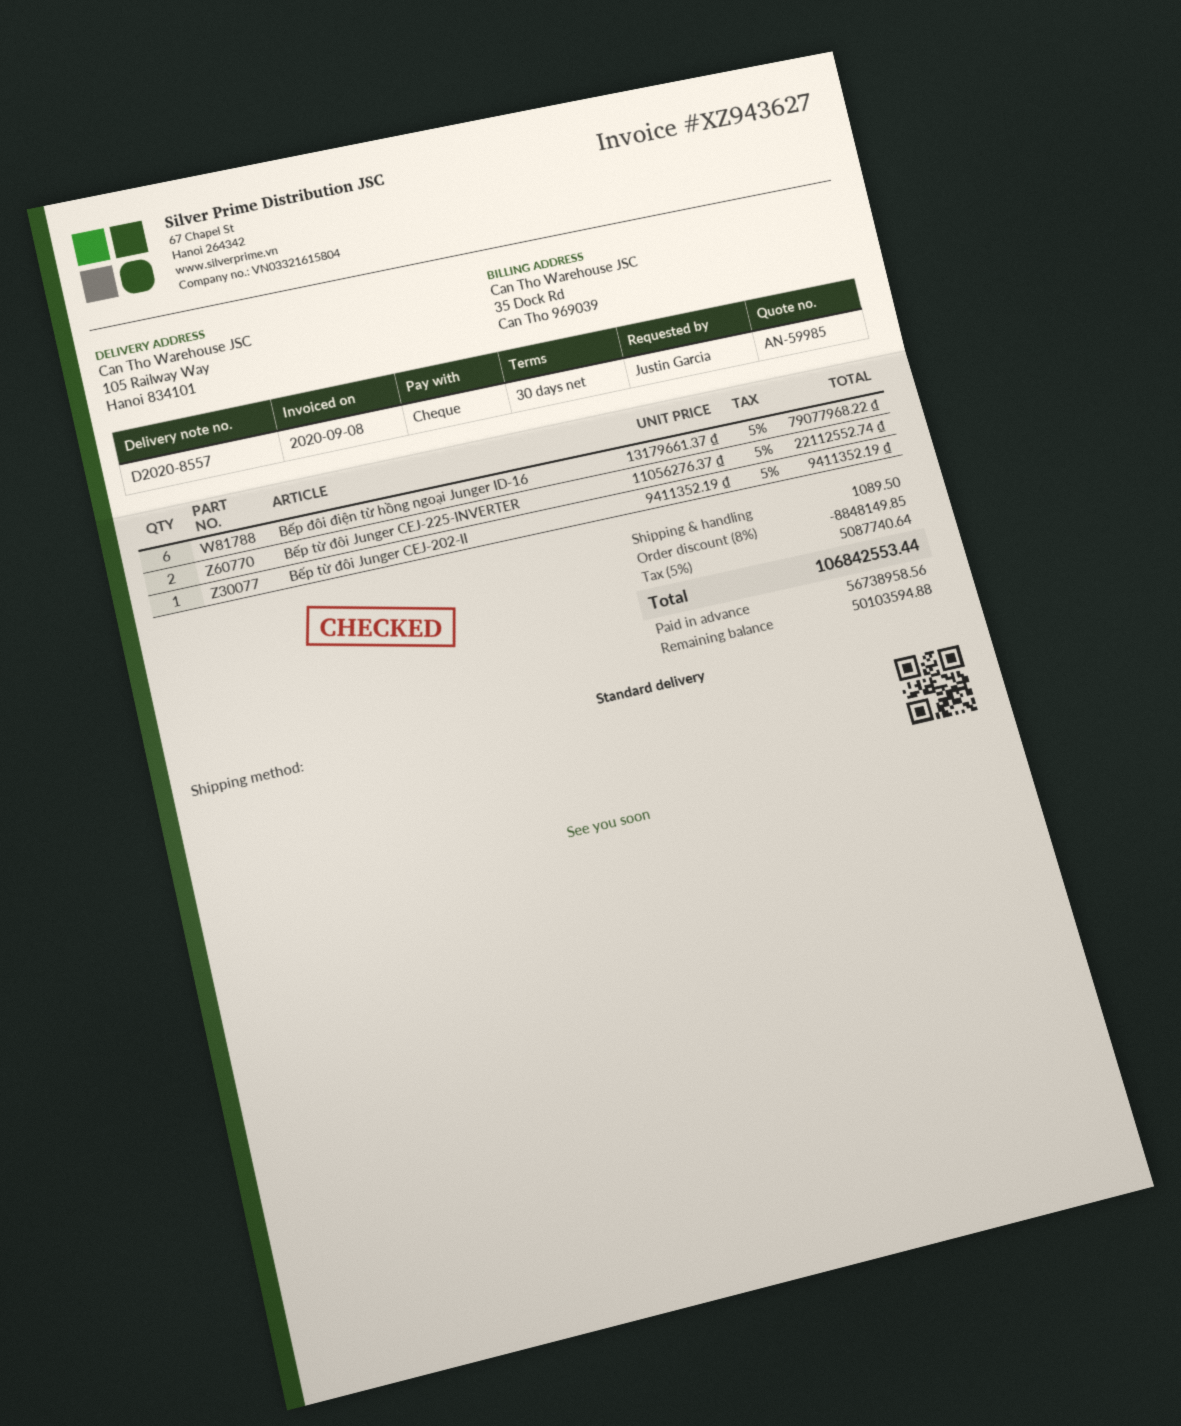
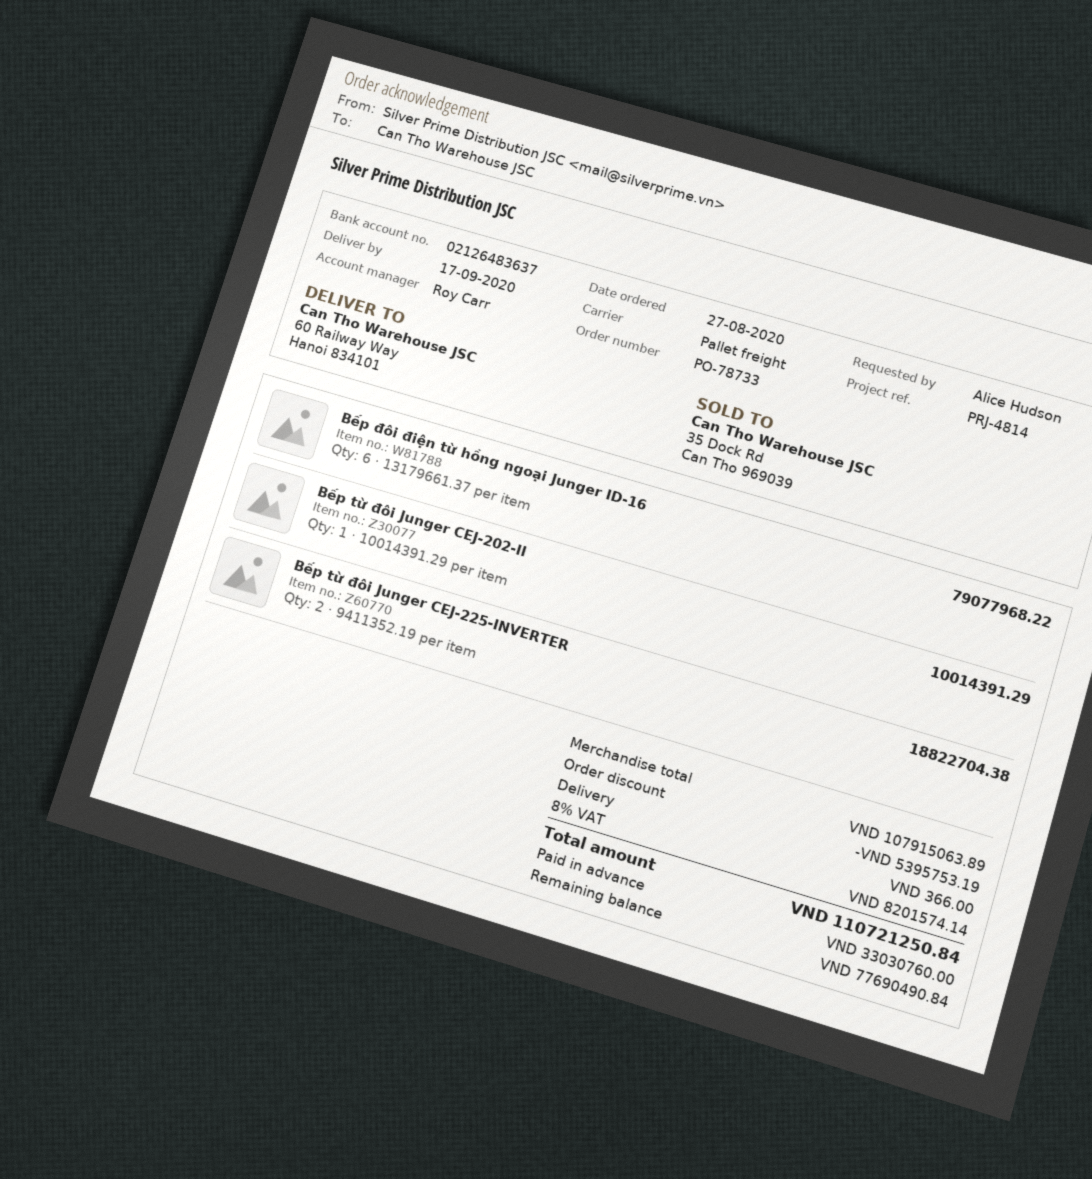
ordered by: Justin Garcia -> Alice Hudson
shipping method: standard -> pallet freight
ship to: 105 Railway Way, Hanoi 834101 -> 60 Railway Way, Hanoi 834101
Bếp từ đôi Junger CEJ-225-INVERTER: 2 x 11056276.37 = 22112552.74 -> 2 x 9411352.19 = 18822704.38
Bếp từ đôi Junger CEJ-202-II: 1 x 9411352.19 = 9411352.19 -> 1 x 10014391.29 = 10014391.29
discount: 8848149.85 -> 5395753.19
shipping: 1089.50 -> 366.00
tax: 5% = 5087740.64 -> 8% = 8201574.14
total: 106842553.44 -> 110721250.84
deposit: 56738958.56 -> 33030760.00
balance: 50103594.88 -> 77690490.84

